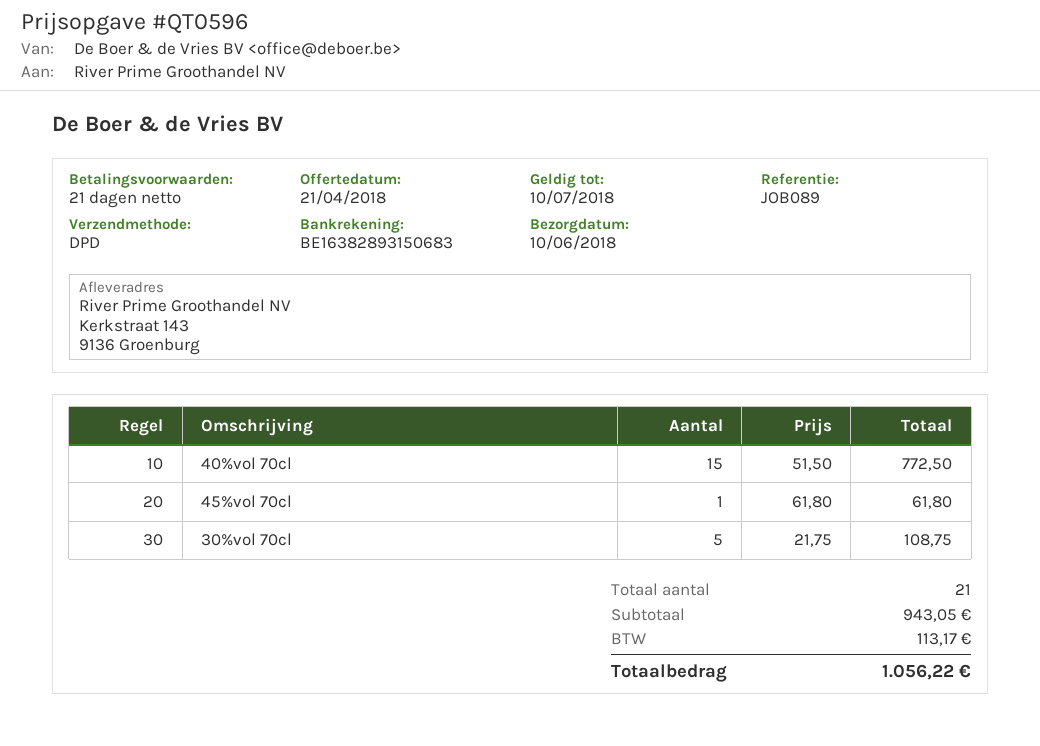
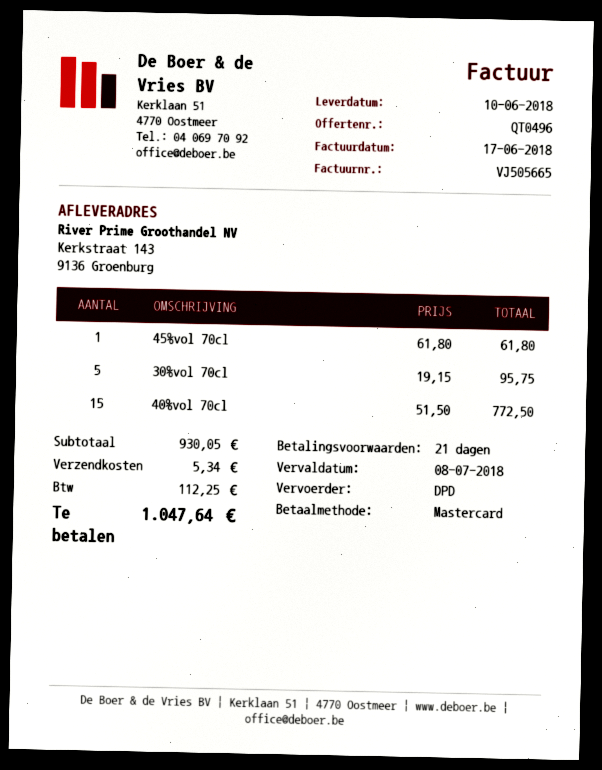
quote number: QT0596 -> QT0496
30%vol 70cl: 5 x 21.75 = 108.75 -> 5 x 19.15 = 95.75
subtotal: 943.05 -> 930.05
shipping: none -> 5.34
tax: 113.17 -> 112.25
total: 1056.22 -> 1047.64

